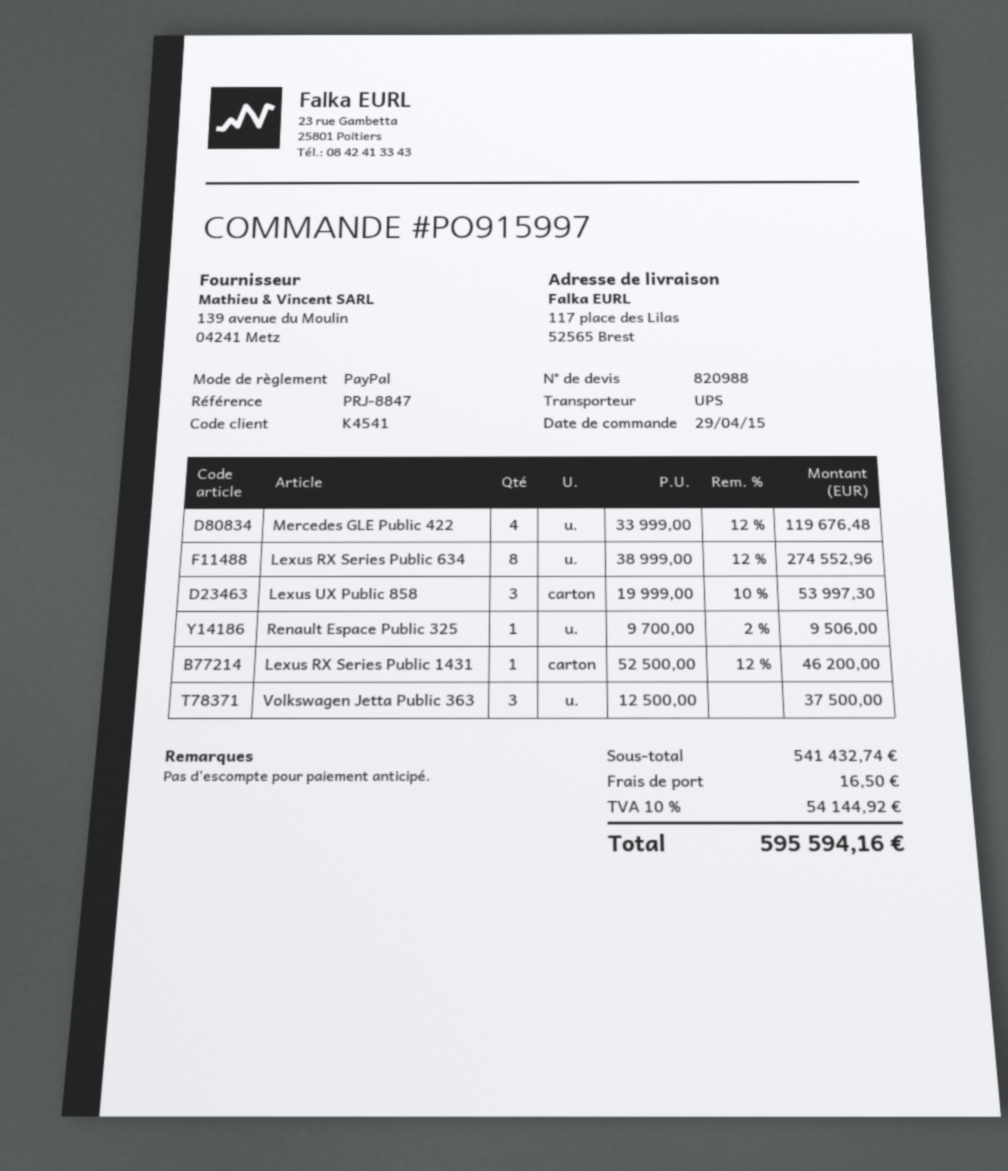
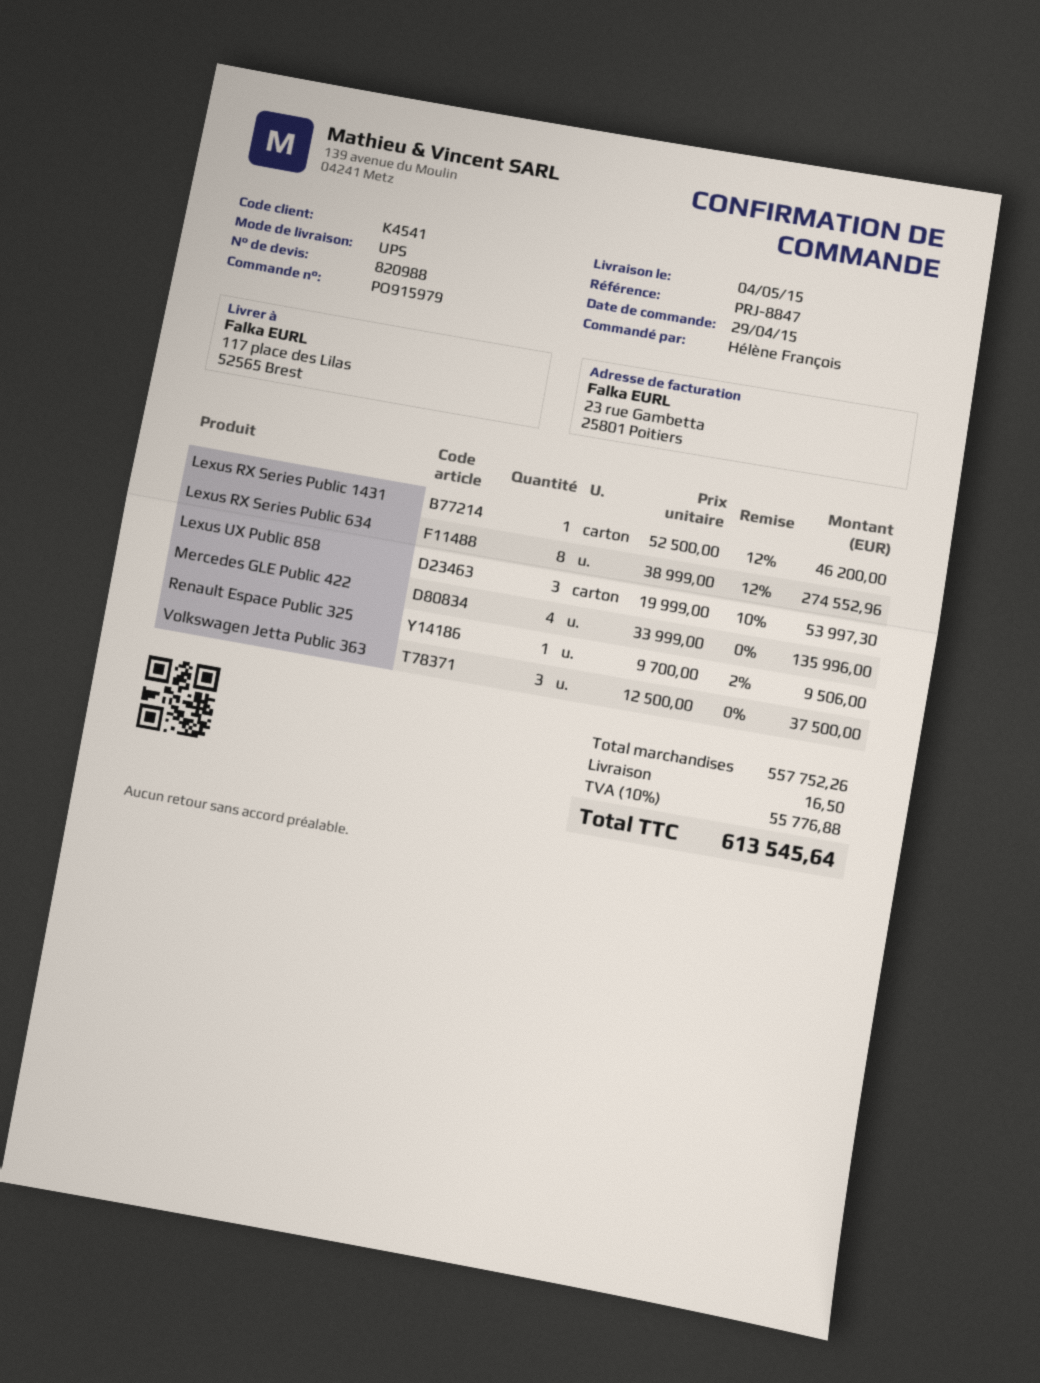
order number: PO915997 -> PO915979
Mercedes GLE Public 422: 4 x 33999.00 - 12% = 119676.48 -> 4 x 33999.00 = 135996.00
subtotal: 541432.74 -> 557752.26
tax: 10% = 54144.92 -> 10% = 55776.88
total: 595594.16 -> 613545.64

